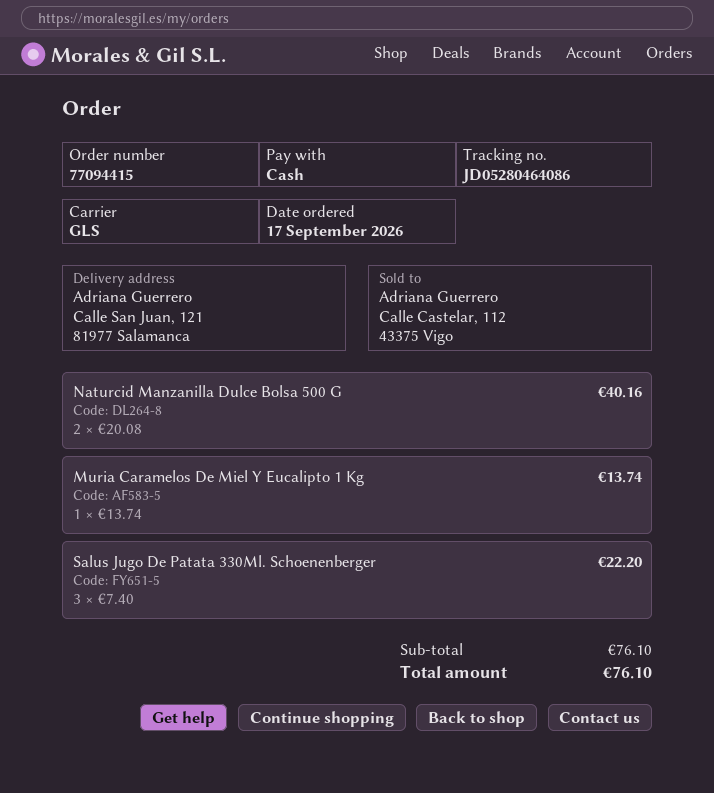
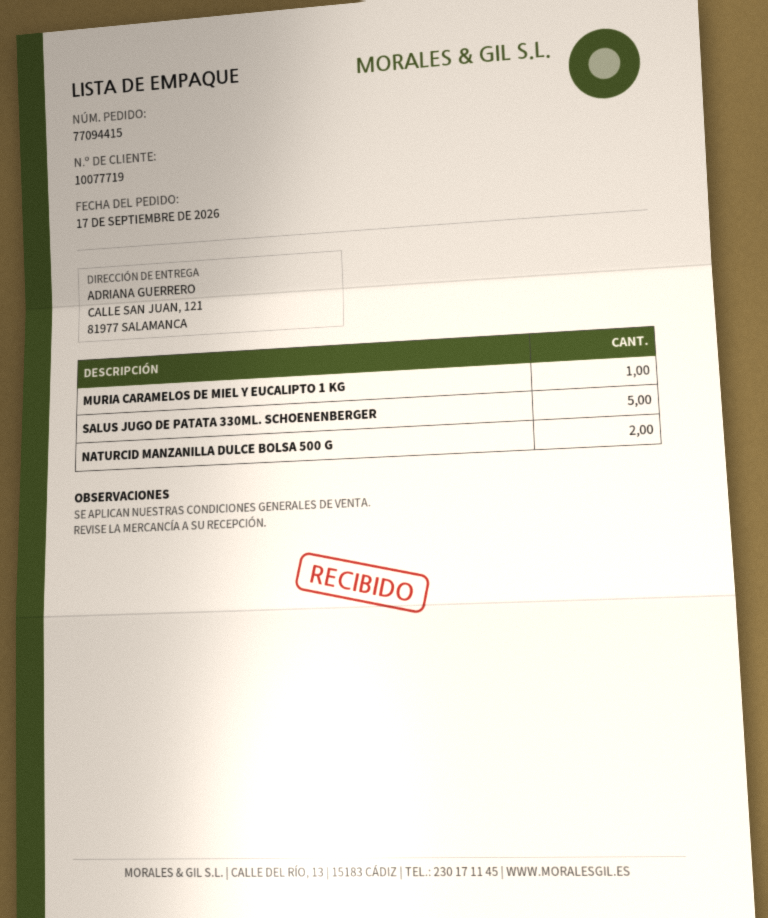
Salus Jugo De Patata 330Ml. Schoenenberger: 3 -> 5

